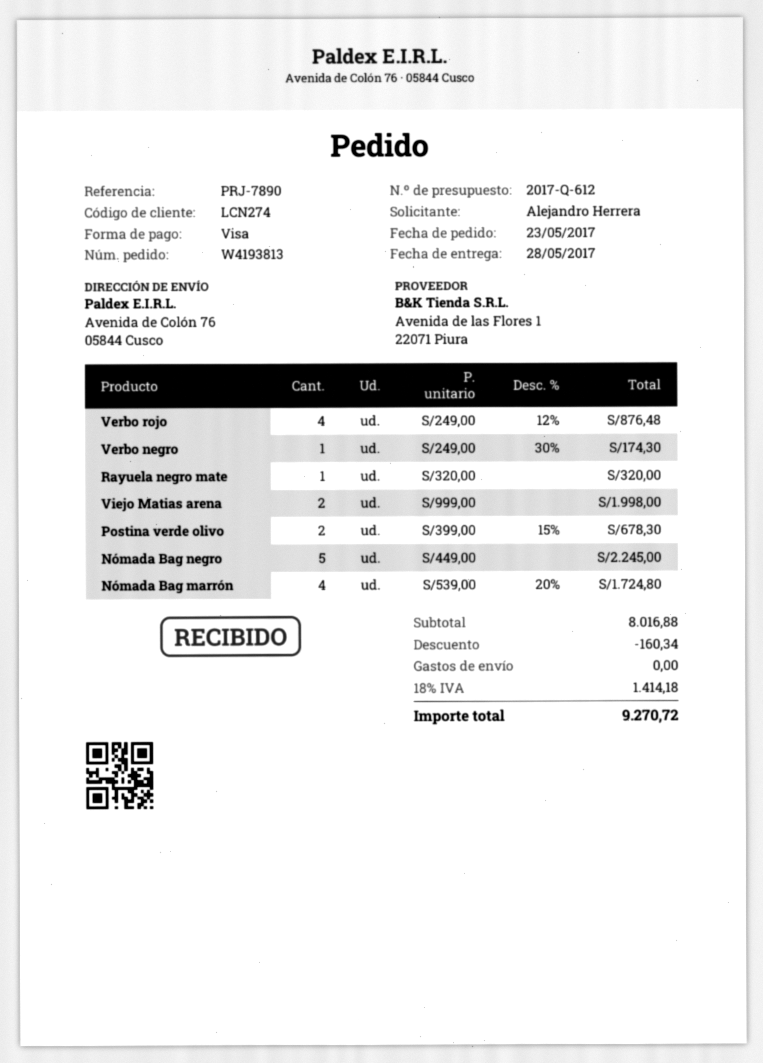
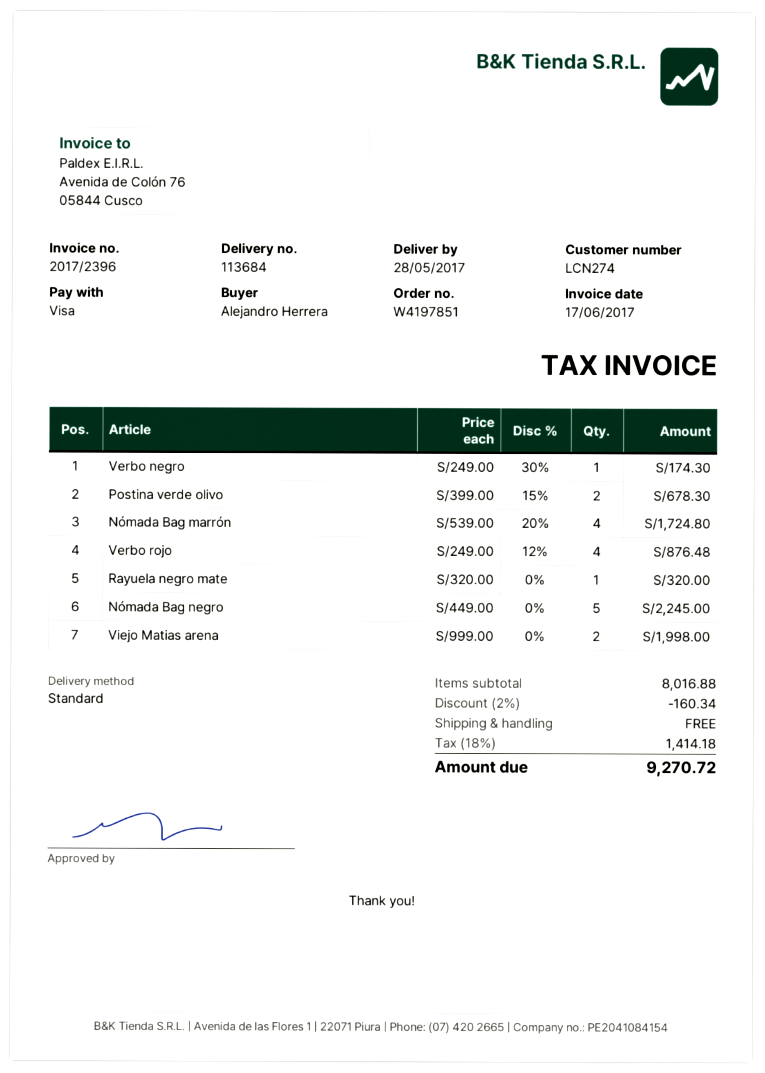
order number: W4193813 -> W4197851

